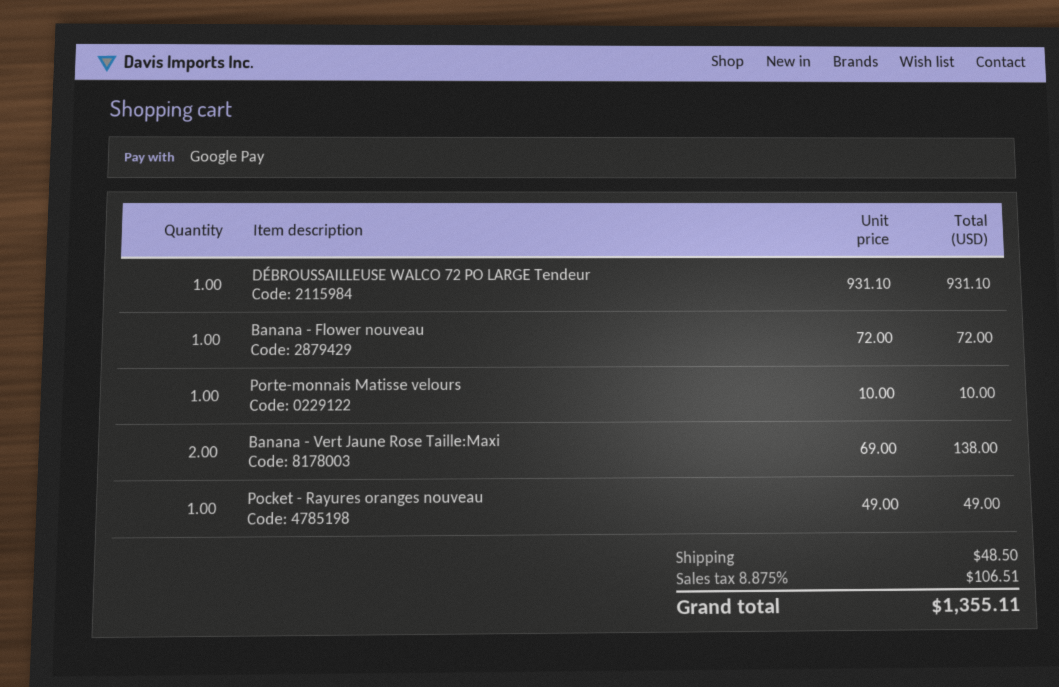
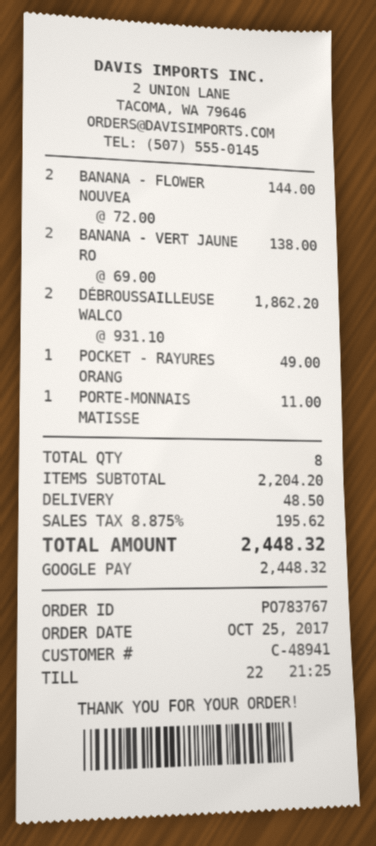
DÉBROUSSAILLEUSE WALCO 72 PO LARGE Tendeur: 1 x 931.10 = 931.10 -> 2 x 931.10 = 1862.20
Banana - Flower nouveau: 1 x 72.00 = 72.00 -> 2 x 72.00 = 144.00
Porte-monnais Matisse velours: 1 x 10.00 = 10.00 -> 1 x 11.00 = 11.00
tax: 8.875% = 106.51 -> 8.875% = 195.62
total: 1355.11 -> 2448.32

